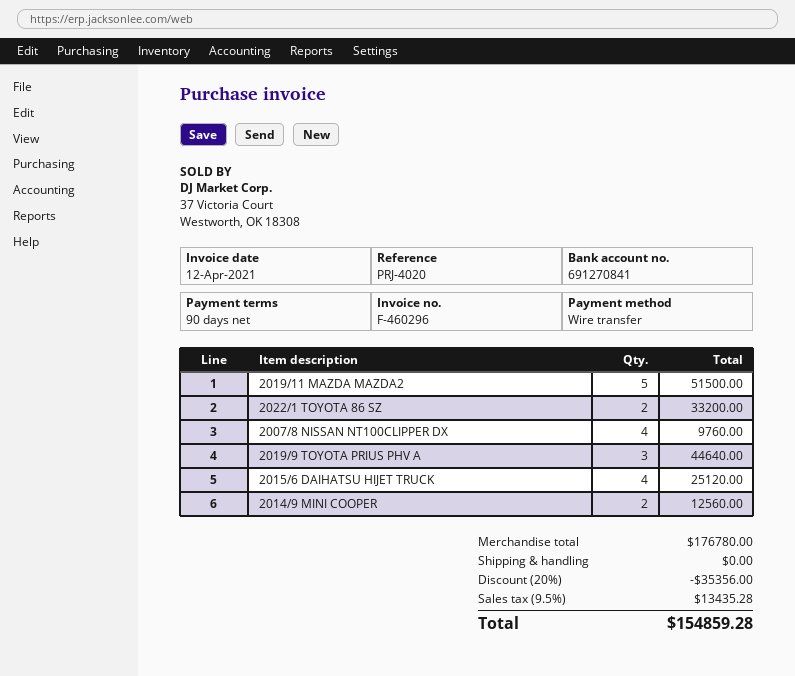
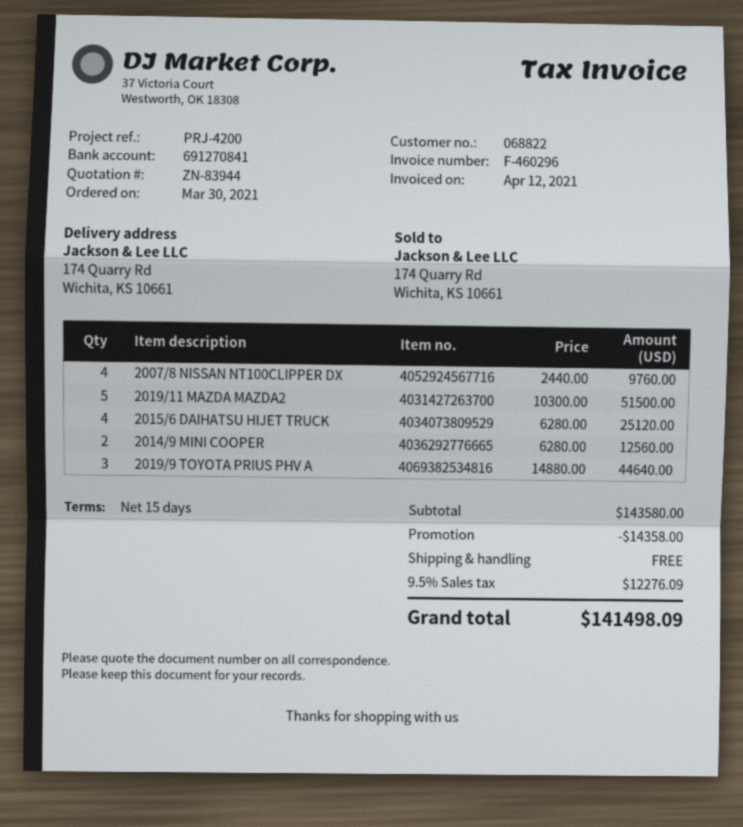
payment terms: 90 days -> 15 days
reference: PRJ-4020 -> PRJ-4200
2022/1 TOYOTA 86 SZ: 2 for 33200.00 -> none
subtotal: 176780.00 -> 143580.00
discount: 35356.00 -> 14358.00
tax: 9.5% = 13435.28 -> 9.5% = 12276.09
total: 154859.28 -> 141498.09

